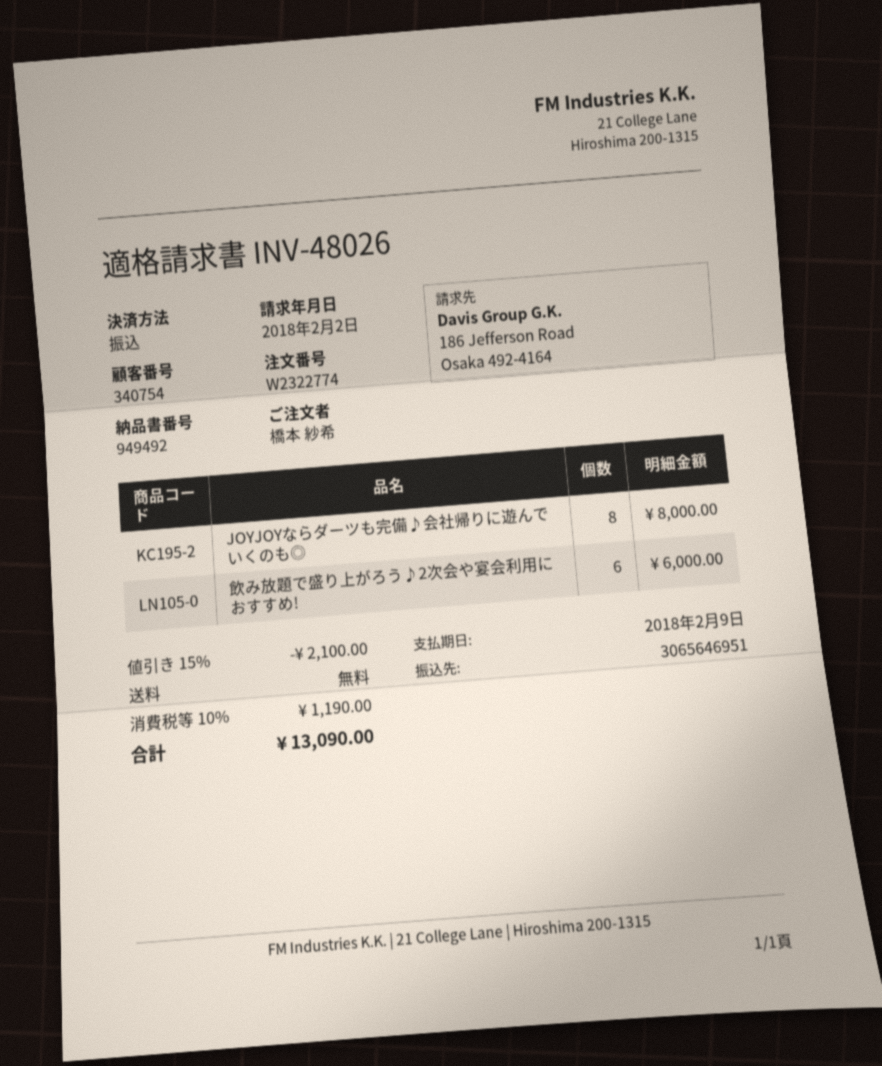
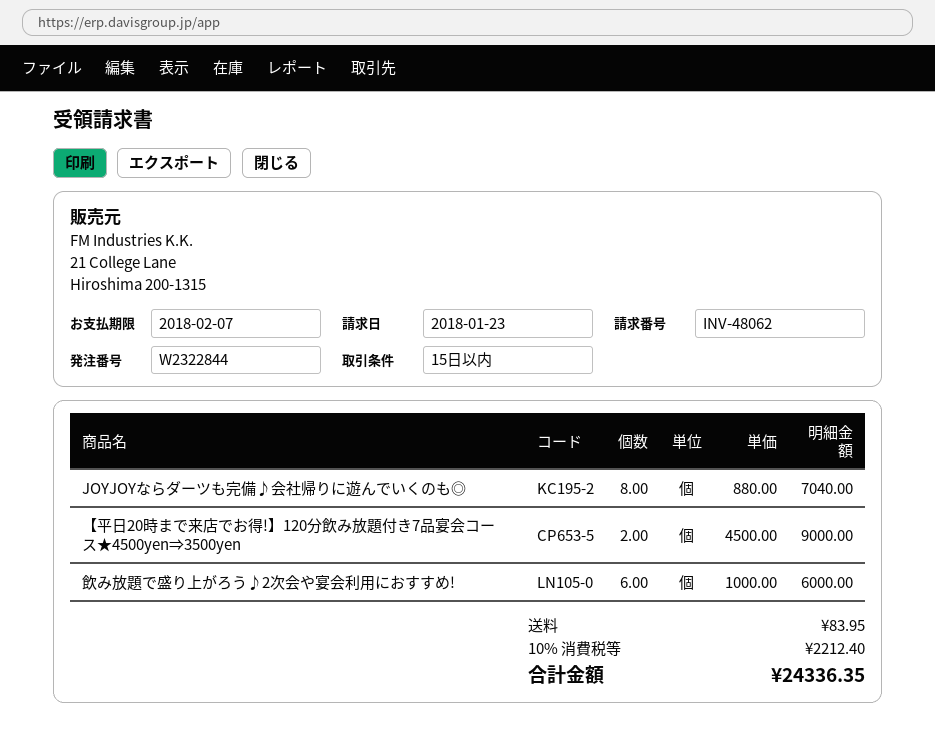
order number: W2322774 -> W2322844
invoice number: INV-48026 -> INV-48062
invoice date: 2018-02-02 -> 2018-01-23
due date: 2018-02-09 -> 2018-02-07
JOYJOYならダーツも完備♪会社帰りに遊んでいくのも◎: 8 for 8000.00 -> 8 for 7040.00
【平日20時まで来店でお得!】120分飲み放題付き7品宴会コース★4500yen⇒3500yen: none -> 2 for 9000.00
discount: 15% = 2100.00 -> none
shipping: 0.00 -> 83.95
tax: 10% = 1190.00 -> 10% = 2212.40
total: 13090.00 -> 24336.35

